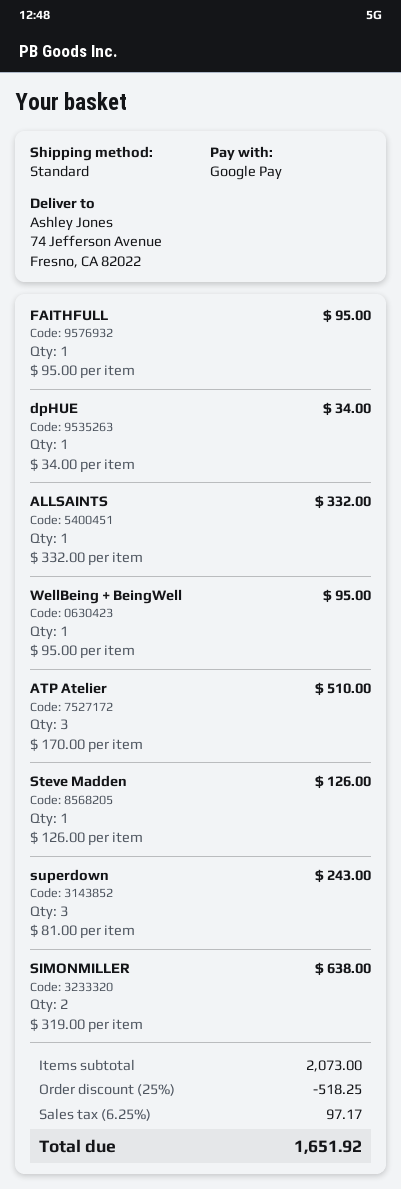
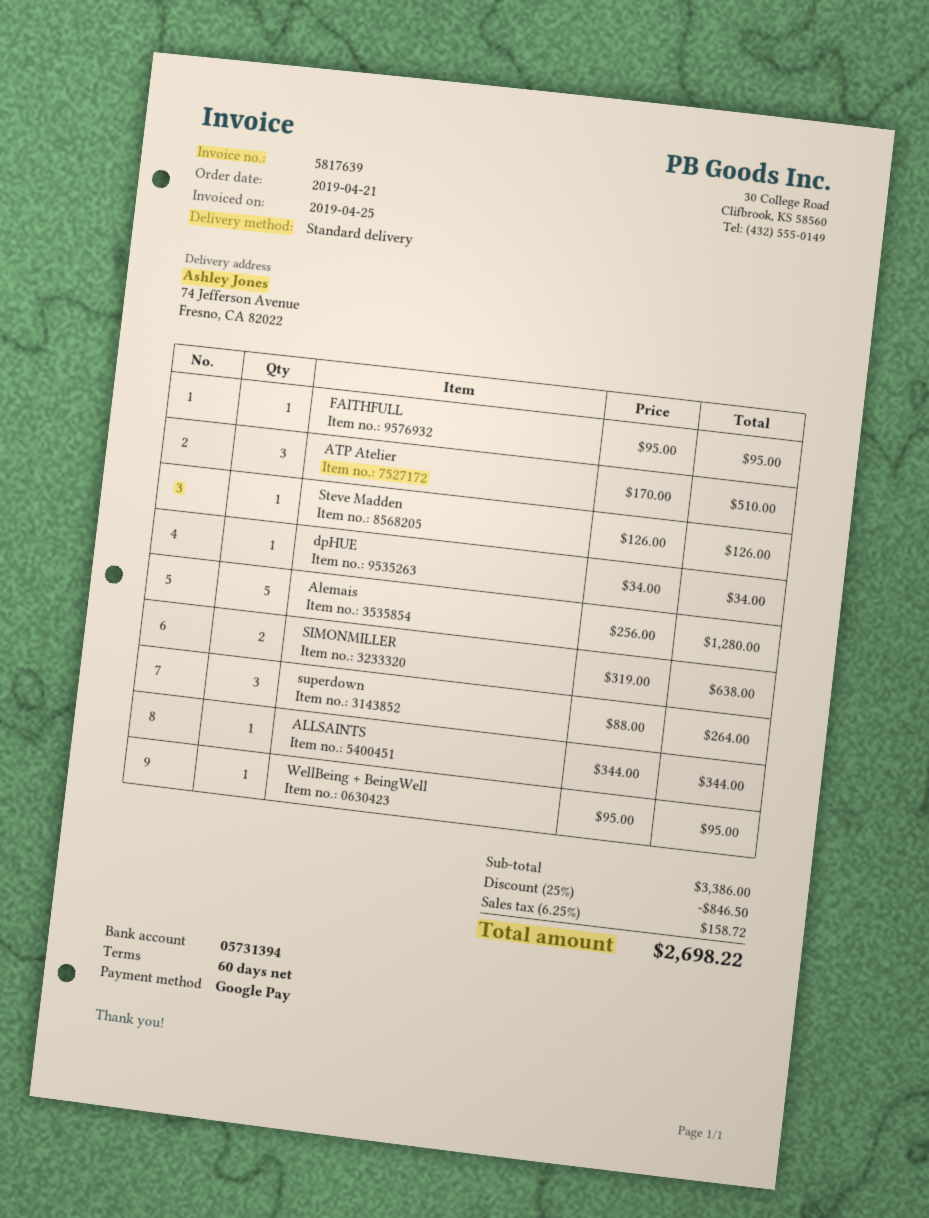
ALLSAINTS: 1 x 332.00 = 332.00 -> 1 x 344.00 = 344.00
superdown: 3 x 81.00 = 243.00 -> 3 x 88.00 = 264.00
Alemais: none -> 5 x 256.00 = 1280.00
subtotal: 2073.00 -> 3386.00
discount: 25% = 518.25 -> 25% = 846.50
tax: 6.25% = 97.17 -> 6.25% = 158.72
total: 1651.92 -> 2698.22

